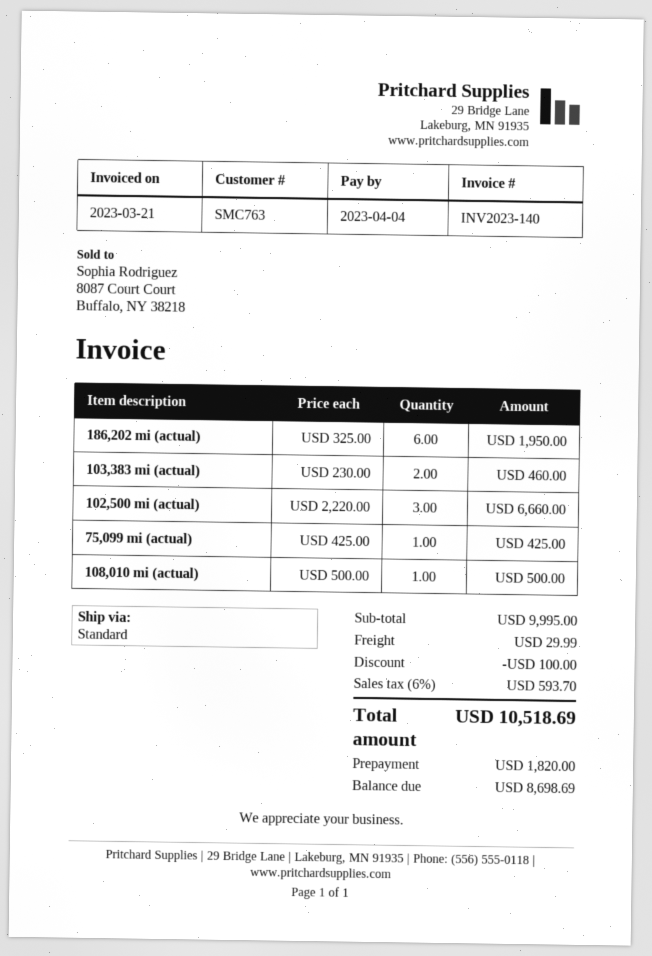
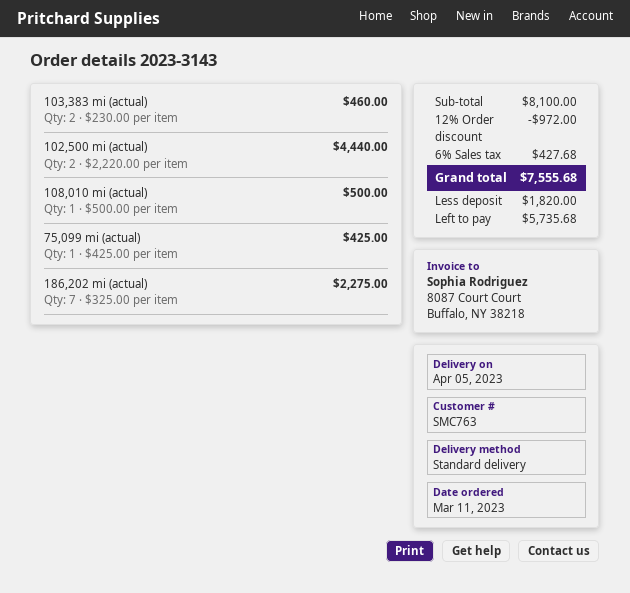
186,202 mi (actual): 6 x 325.00 = 1950.00 -> 7 x 325.00 = 2275.00
102,500 mi (actual): 3 x 2220.00 = 6660.00 -> 2 x 2220.00 = 4440.00
subtotal: 9995.00 -> 8100.00
discount: 100.00 -> 972.00
shipping: 29.99 -> none
tax: 6% = 593.70 -> 6% = 427.68
total: 10518.69 -> 7555.68
balance: 8698.69 -> 5735.68

